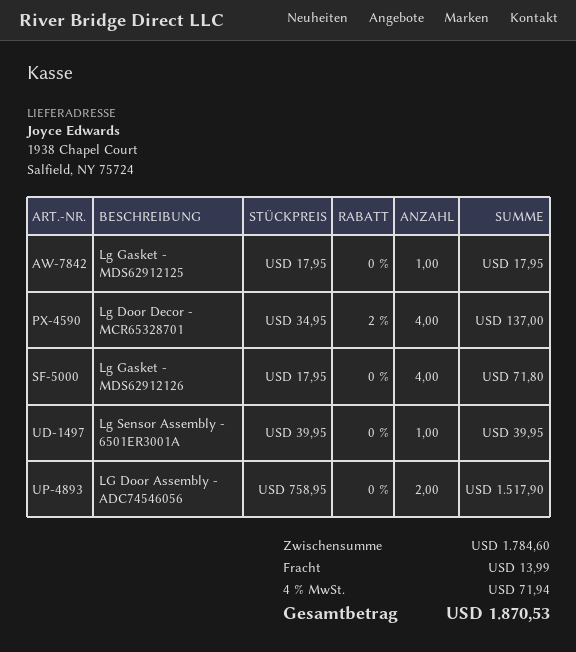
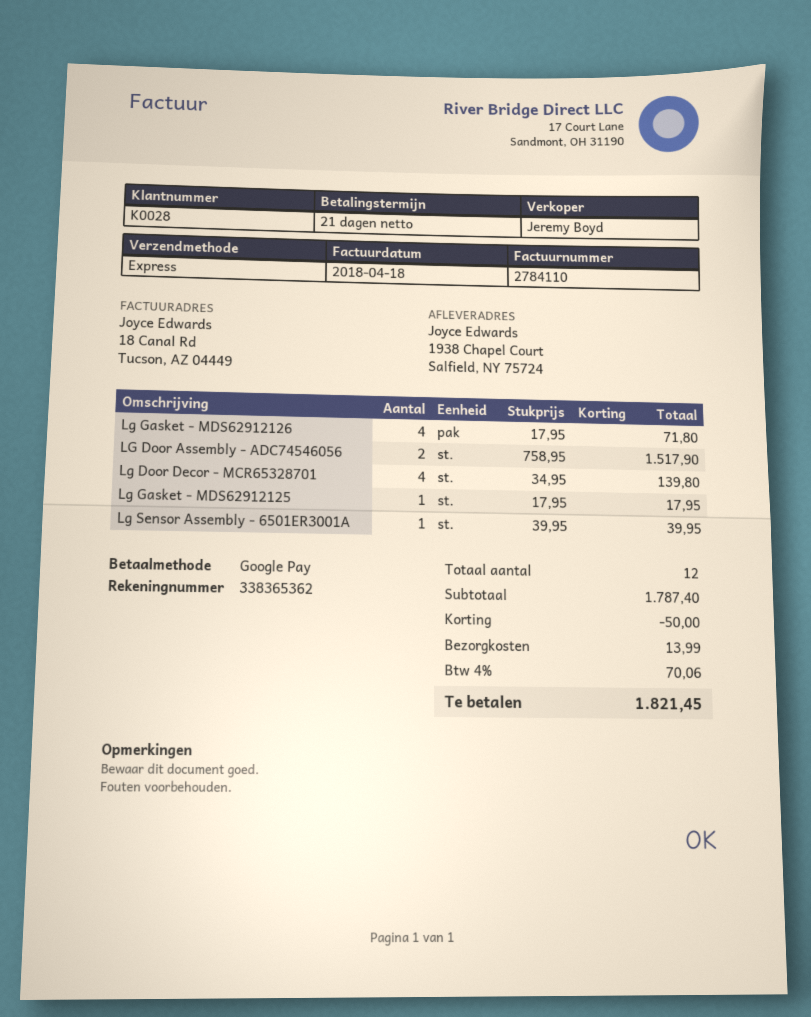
Lg Door Decor - MCR65328701: 4 x 34.95 - 2% = 137.00 -> 4 x 34.95 = 139.80
subtotal: 1784.60 -> 1787.40
discount: none -> 50.00
tax: 4% = 71.94 -> 4% = 70.06
total: 1870.53 -> 1821.45

